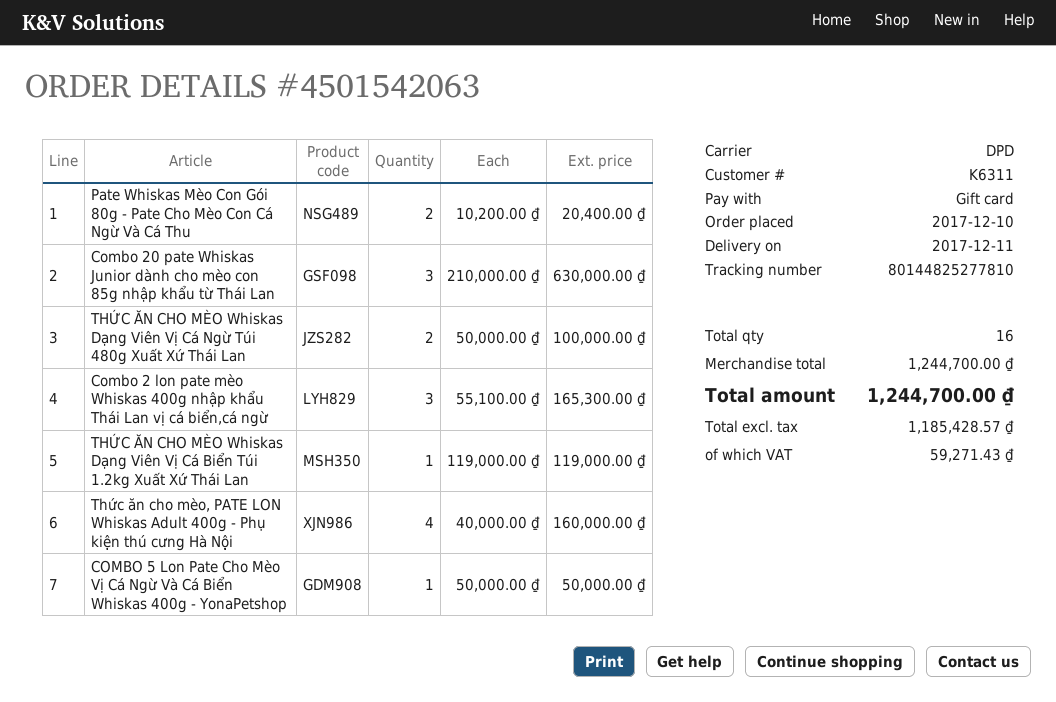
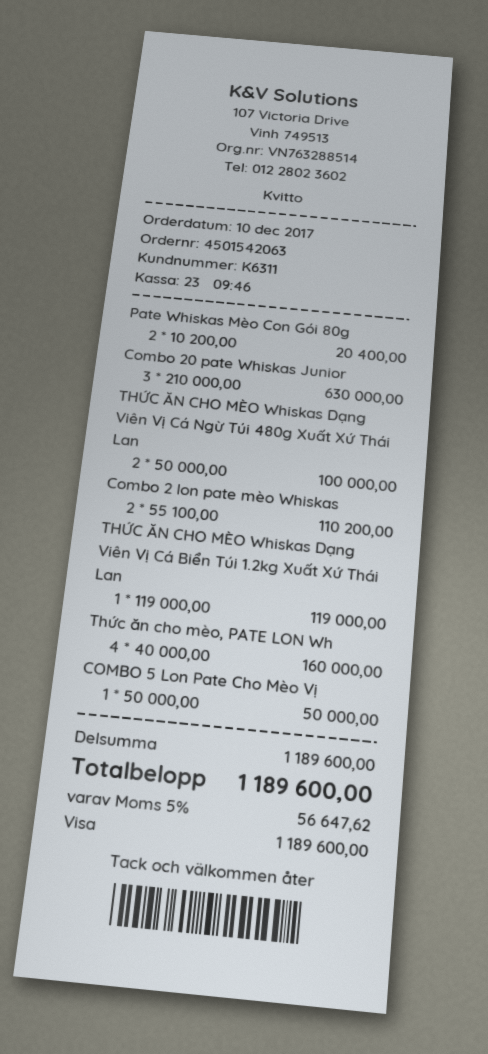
payment method: gift card -> Visa
Combo 2 lon pate mèo Whiskas 400g nhập khẩu Thái Lan vị cá biển,cá ngừ: 3 x 55100.00 = 165300.00 -> 2 x 55100.00 = 110200.00
subtotal: 1244700.00 -> 1189600.00
tax: 59271.43 -> 56647.62
total: 1244700.00 -> 1189600.00

